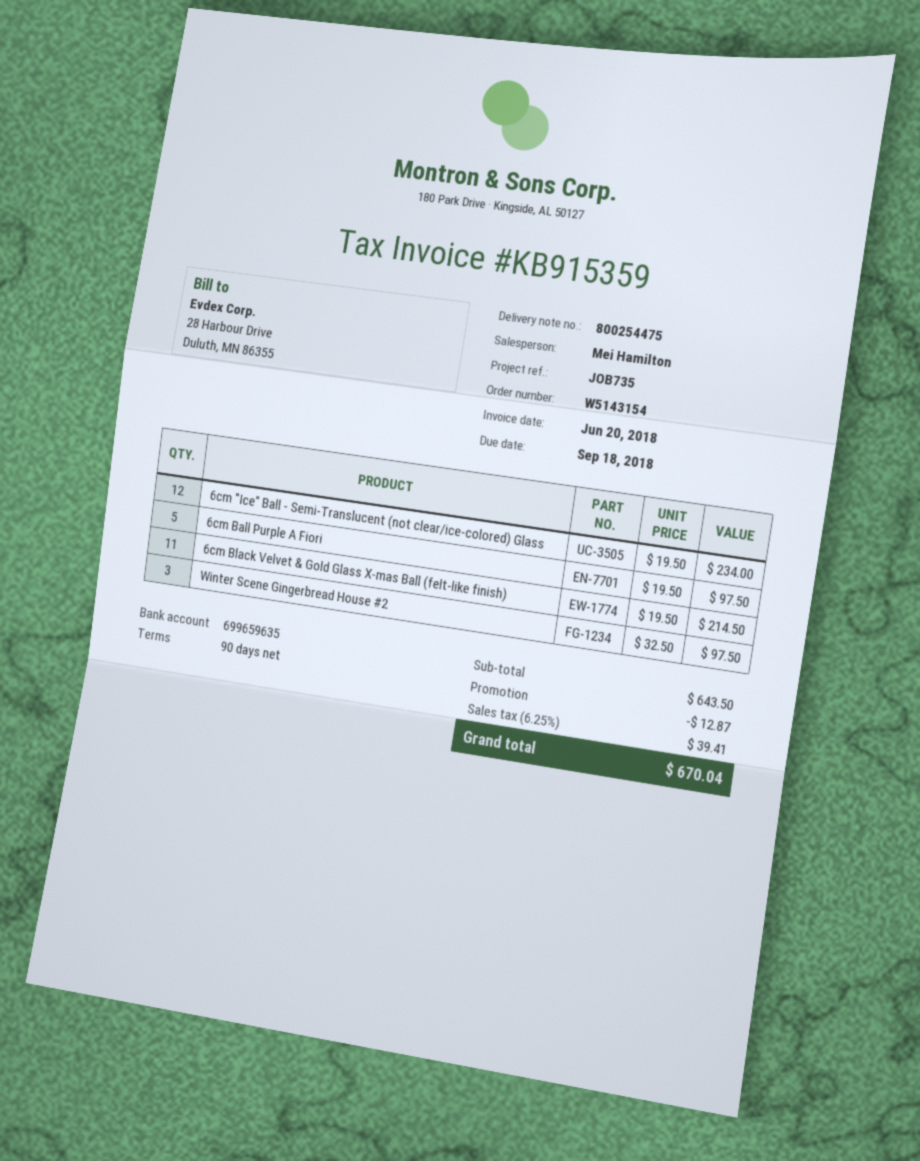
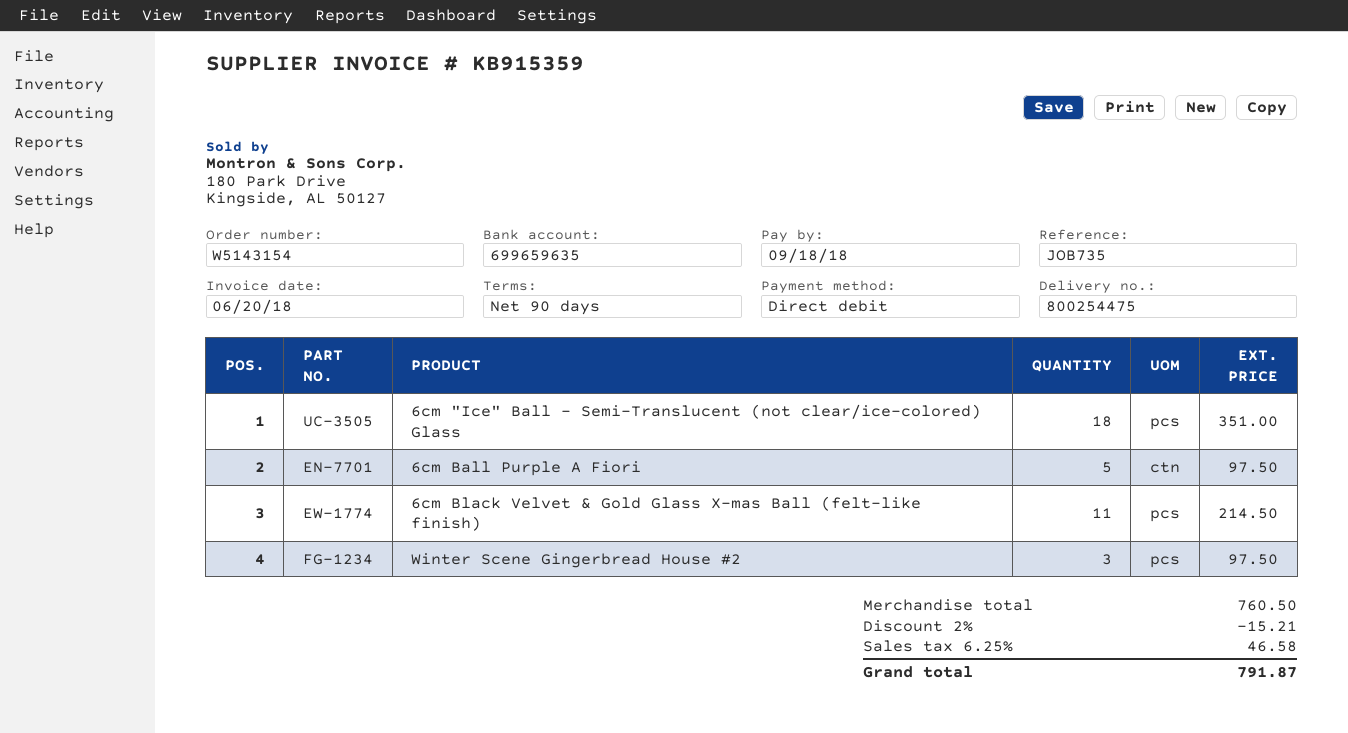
6cm "Ice" Ball - Semi-Translucent (not clear/ice-colored) Glass: 12 for 234.00 -> 18 for 351.00
subtotal: 643.50 -> 760.50
discount: 12.87 -> 15.21
tax: 6.25% = 39.41 -> 6.25% = 46.58
total: 670.04 -> 791.87

